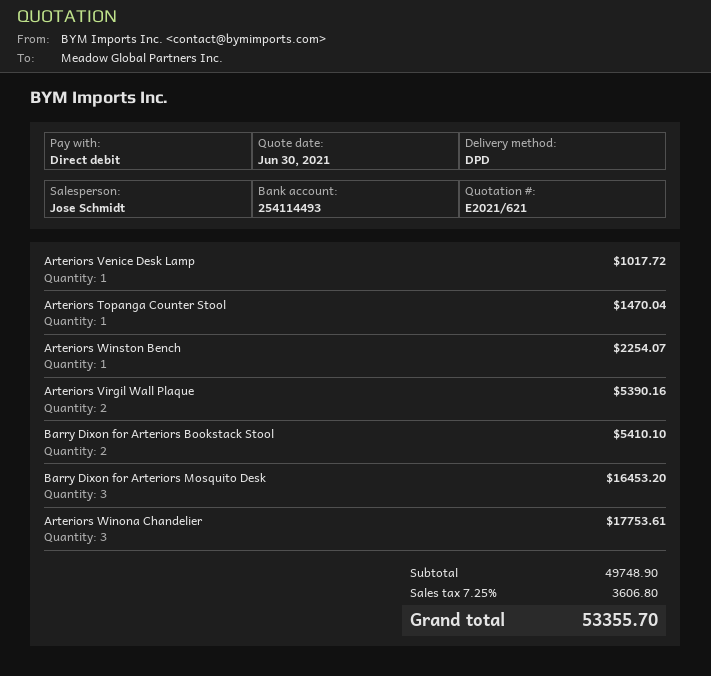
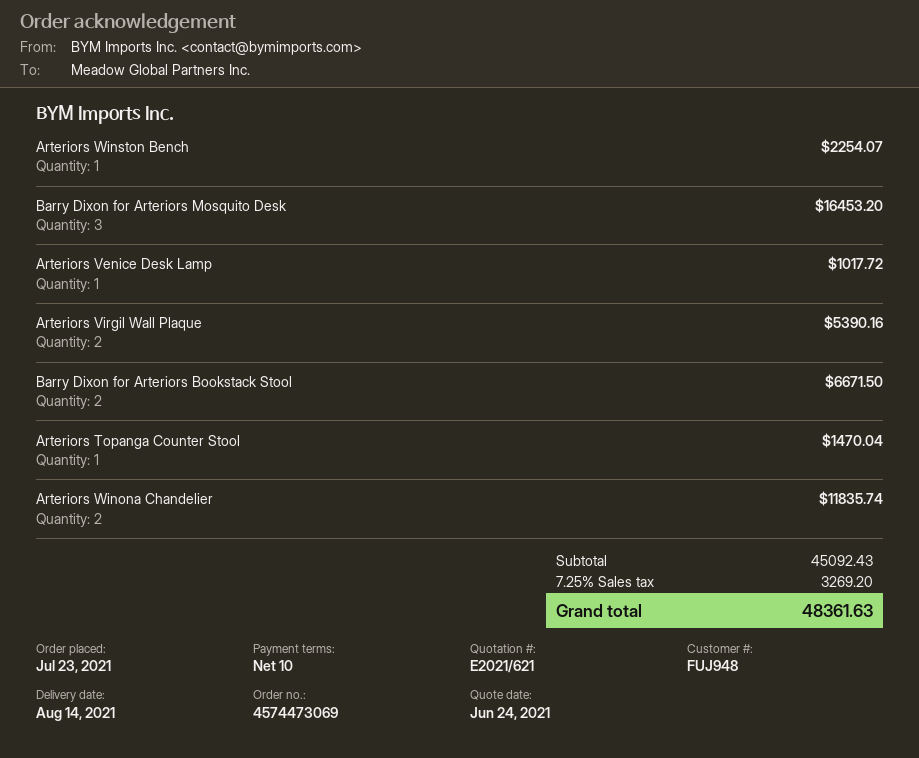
quote date: 2021-06-30 -> 2021-06-24
Barry Dixon for Arteriors Bookstack Stool: 2 for 5410.10 -> 2 for 6671.50
Arteriors Winona Chandelier: 3 for 17753.61 -> 2 for 11835.74
subtotal: 49748.90 -> 45092.43
tax: 7.25% = 3606.80 -> 7.25% = 3269.20
total: 53355.70 -> 48361.63

